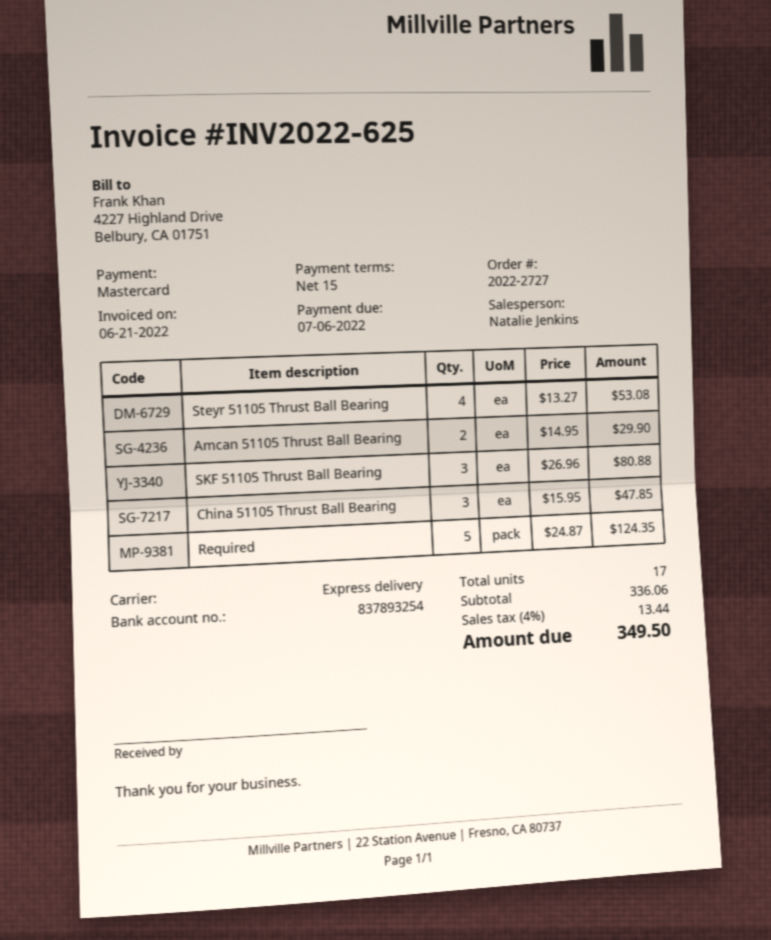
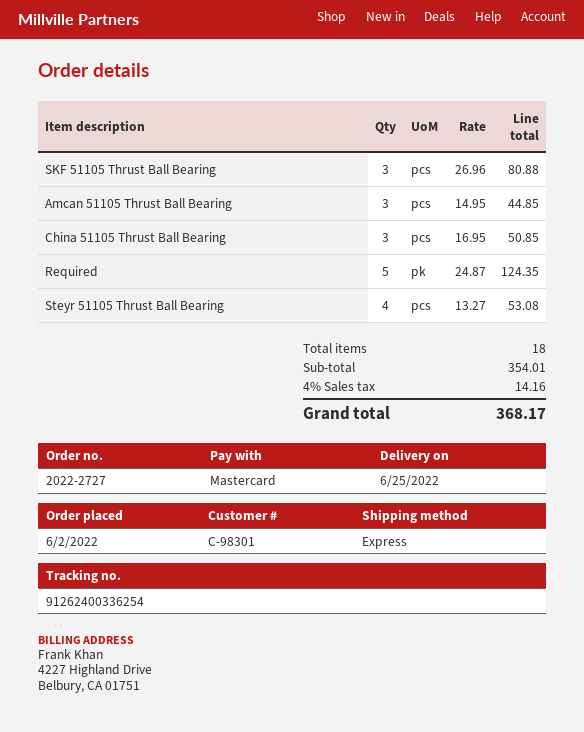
Amcan 51105 Thrust Ball Bearing: 2 x 14.95 = 29.90 -> 3 x 14.95 = 44.85
China 51105 Thrust Ball Bearing: 3 x 15.95 = 47.85 -> 3 x 16.95 = 50.85
total quantity: 17 -> 18
subtotal: 336.06 -> 354.01
tax: 4% = 13.44 -> 4% = 14.16
total: 349.50 -> 368.17

